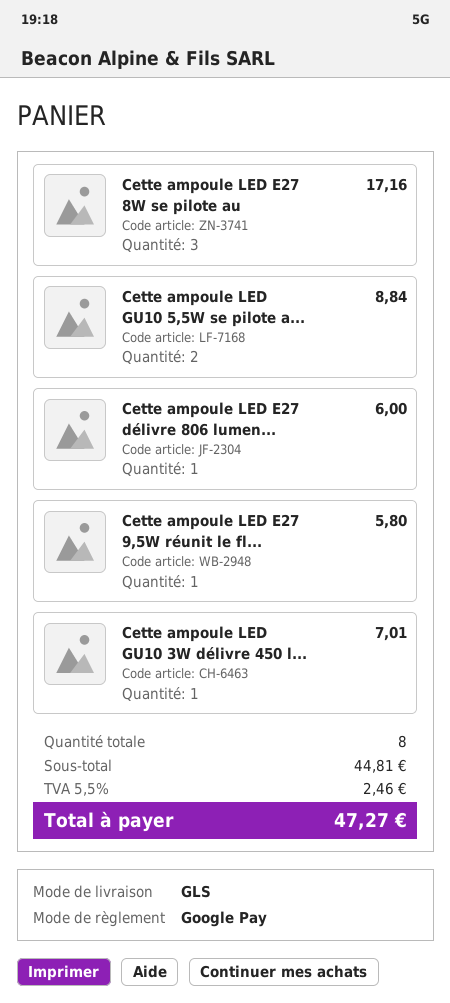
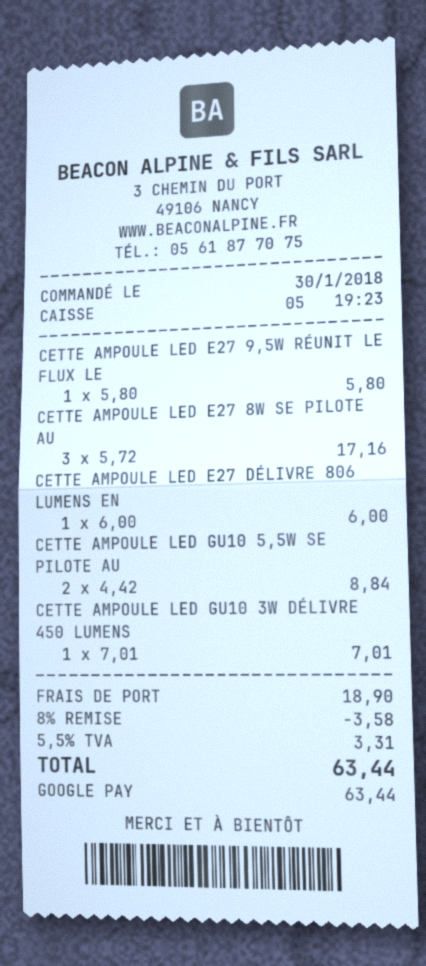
discount: none -> 8% = 3.58
shipping: none -> 18.90
tax: 5.5% = 2.46 -> 5.5% = 3.31
total: 47.27 -> 63.44

